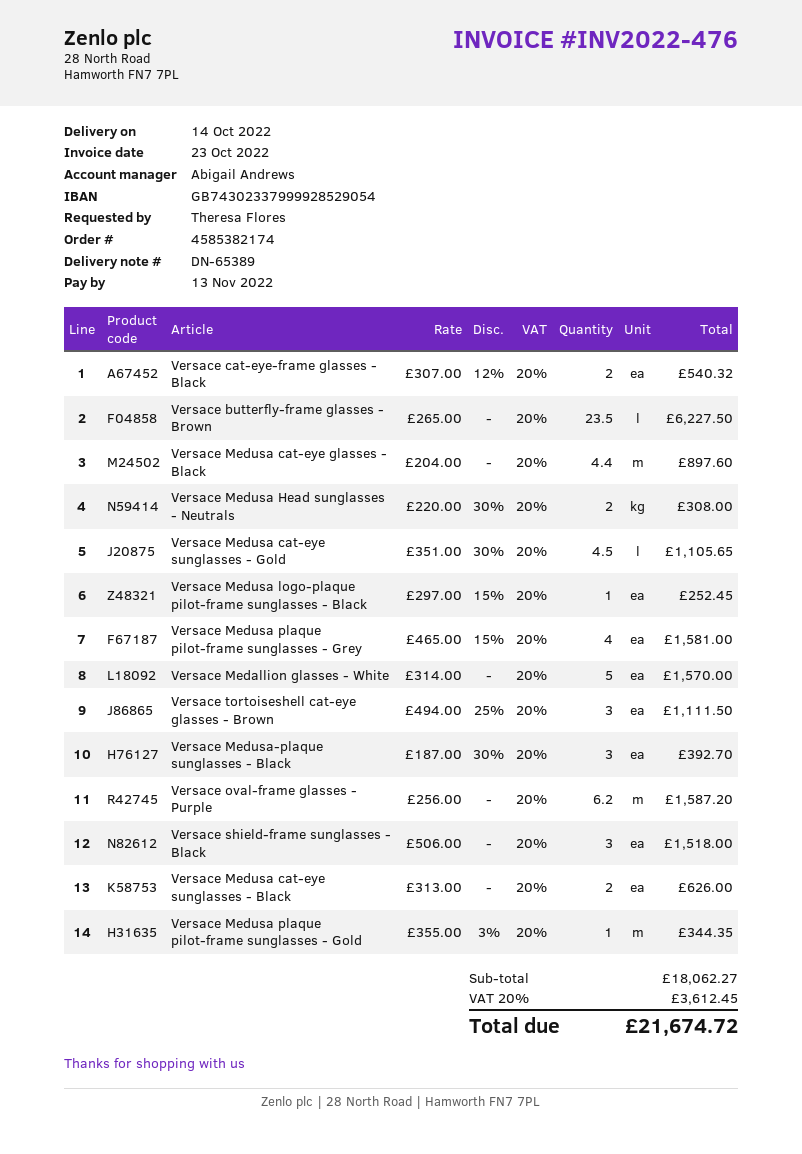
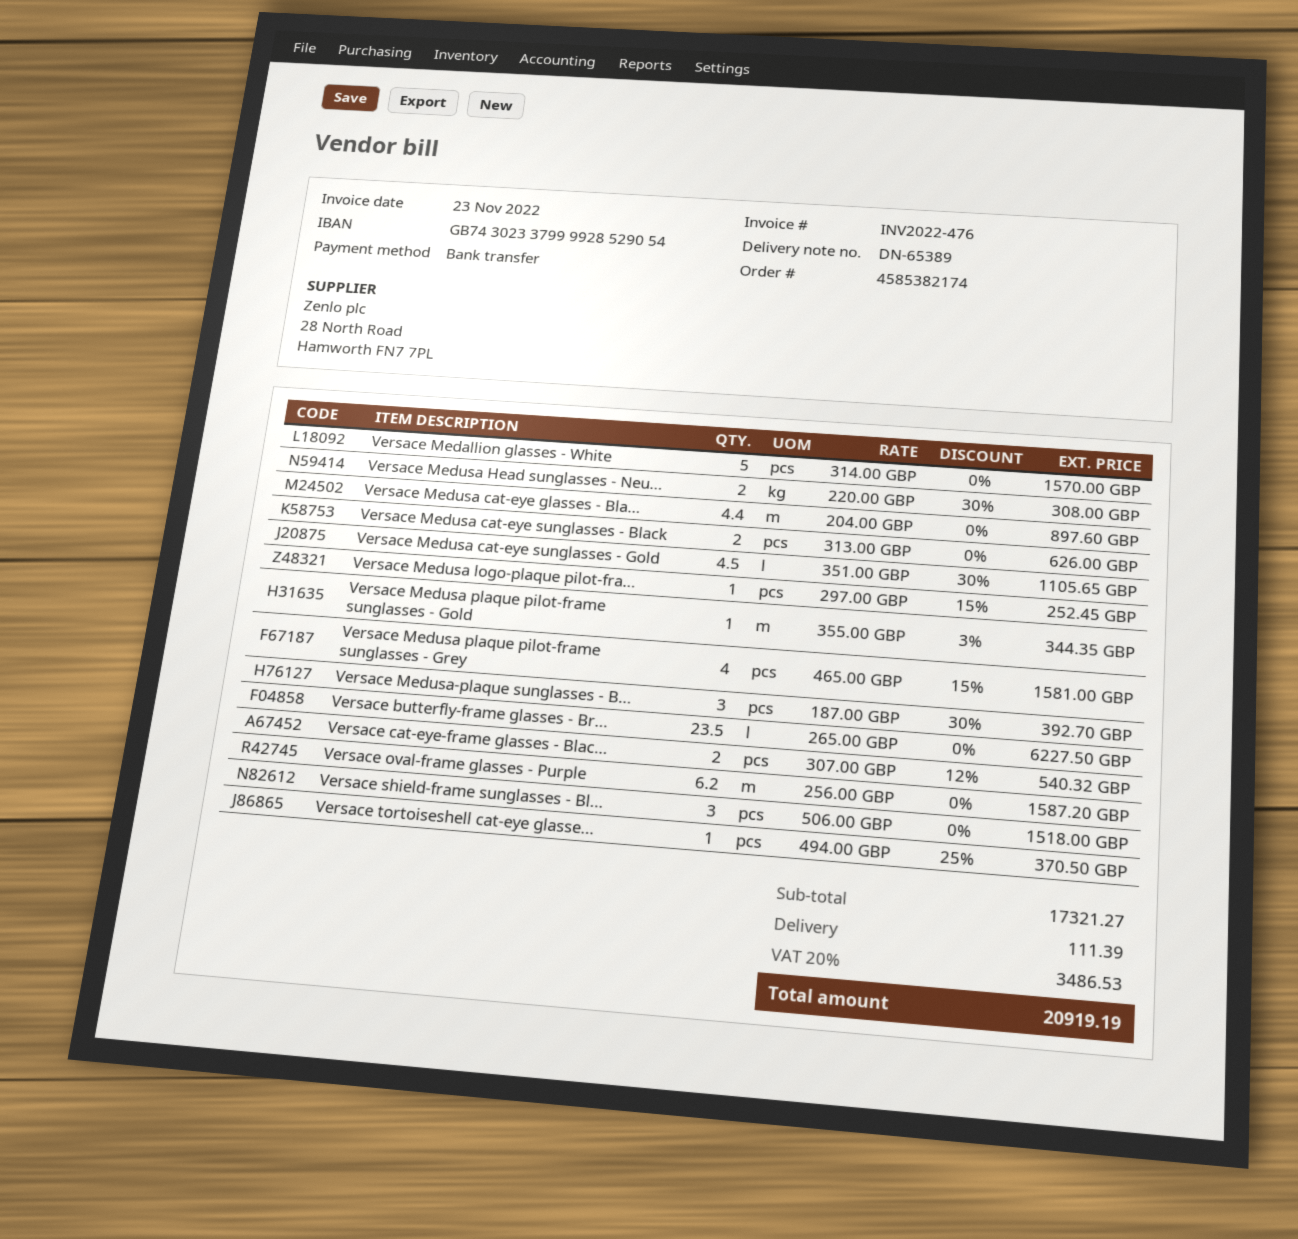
invoice date: 2022-10-23 -> 2022-11-23
Versace tortoiseshell cat-eye glasses - Brown: 3 x 494.00 - 25% = 1111.50 -> 1 x 494.00 - 25% = 370.50
subtotal: 18062.27 -> 17321.27
shipping: none -> 111.39
tax: 20% = 3612.45 -> 20% = 3486.53
total: 21674.72 -> 20919.19

